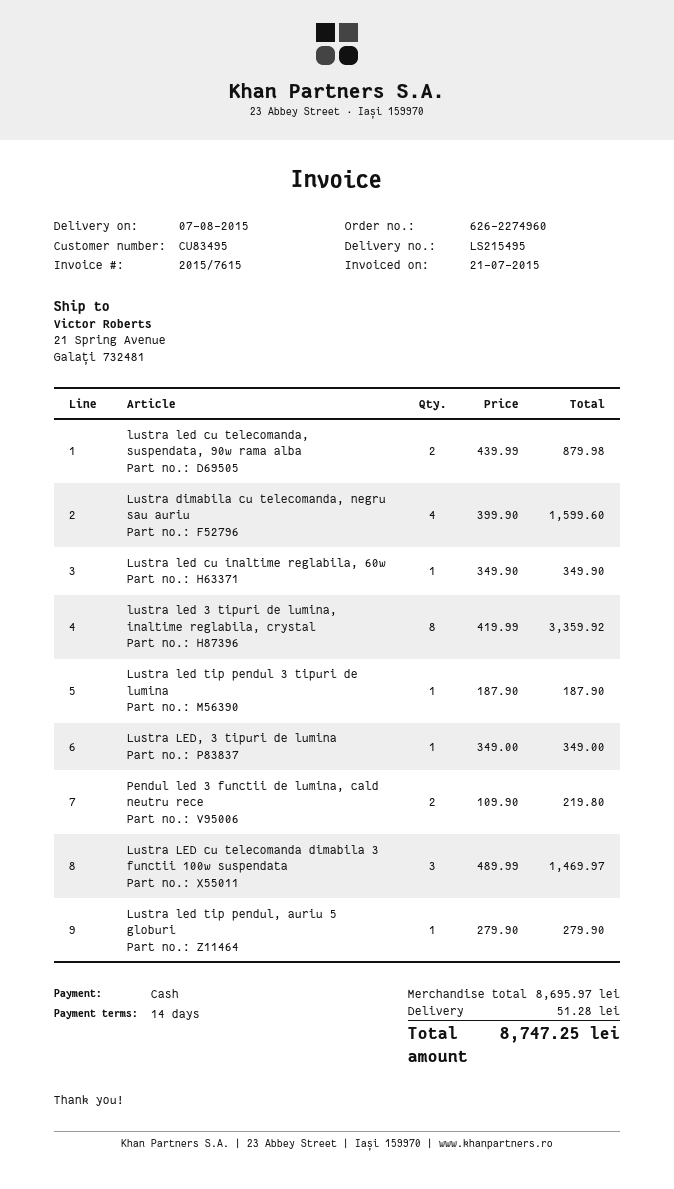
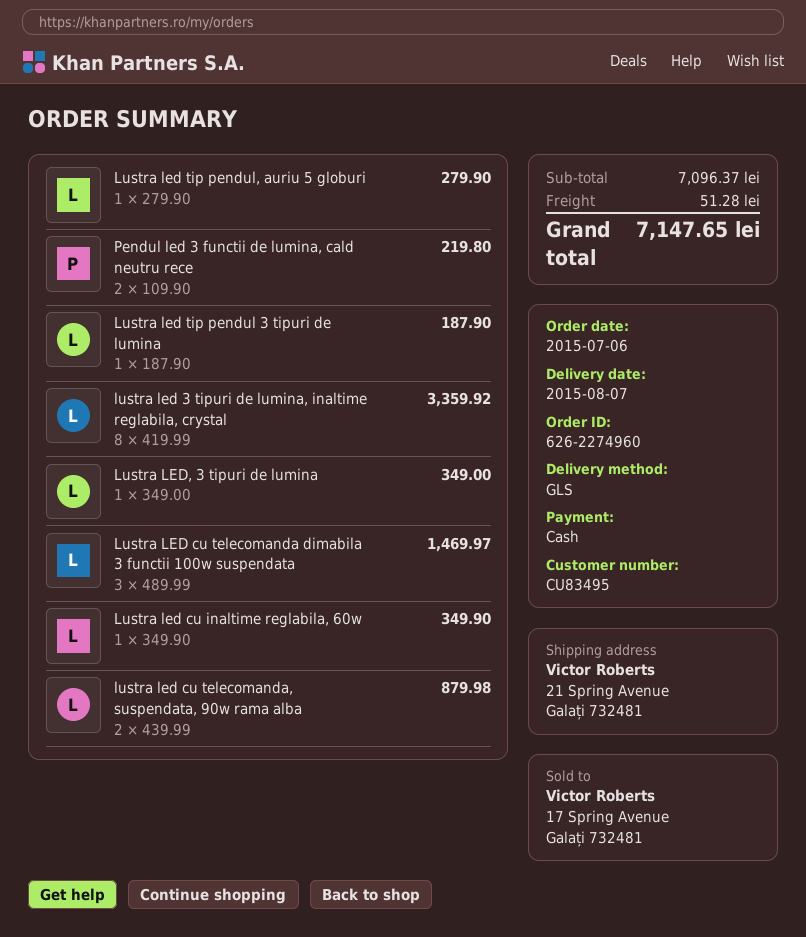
Lustra dimabila cu telecomanda, negru sau auriu: 4 x 399.90 = 1599.60 -> none
subtotal: 8695.97 -> 7096.37
total: 8747.25 -> 7147.65

